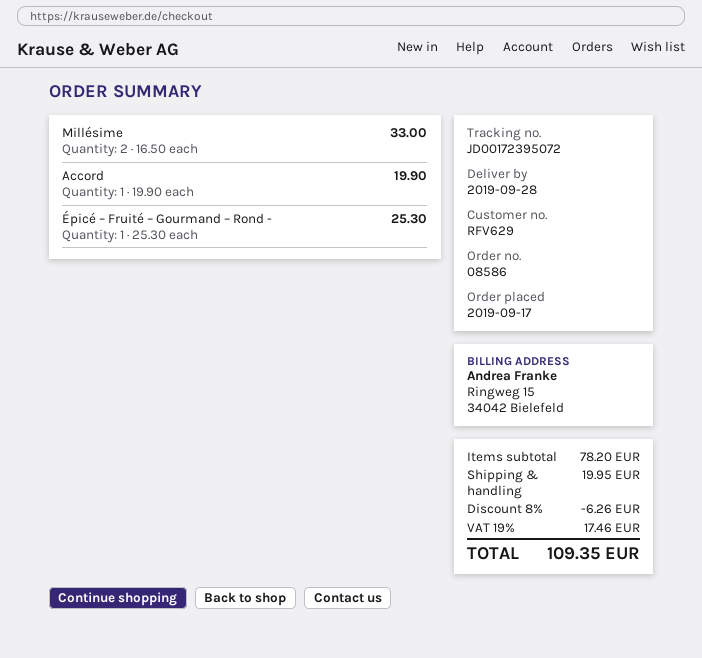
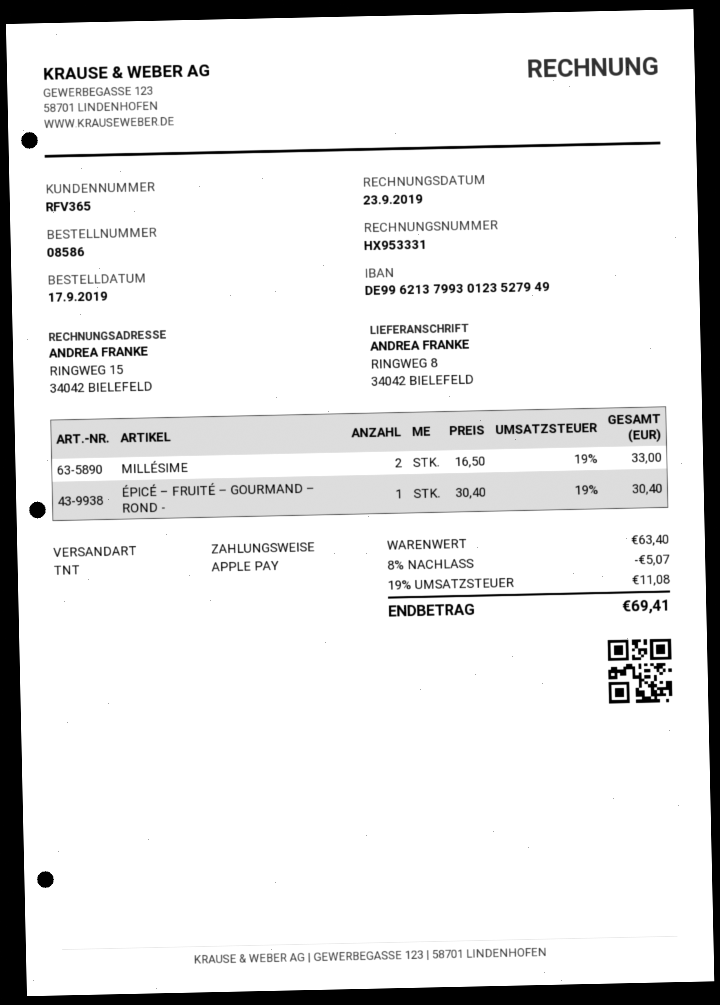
customer number: RFV629 -> RFV365
Accord: 1 x 19.90 = 19.90 -> none
Épicé – Fruité – Gourmand – Rond -: 1 x 25.30 = 25.30 -> 1 x 30.40 = 30.40
subtotal: 78.20 -> 63.40
discount: 8% = 6.26 -> 8% = 5.07
shipping: 19.95 -> none
tax: 19% = 17.46 -> 19% = 11.08
total: 109.35 -> 69.41

